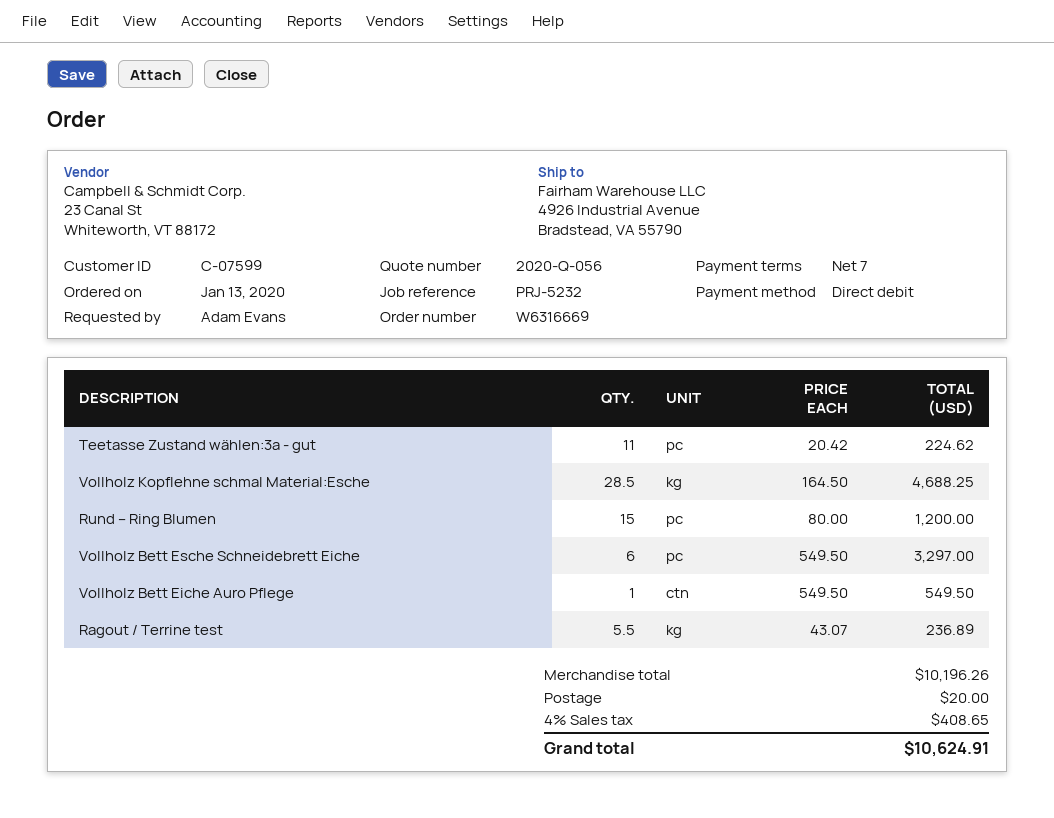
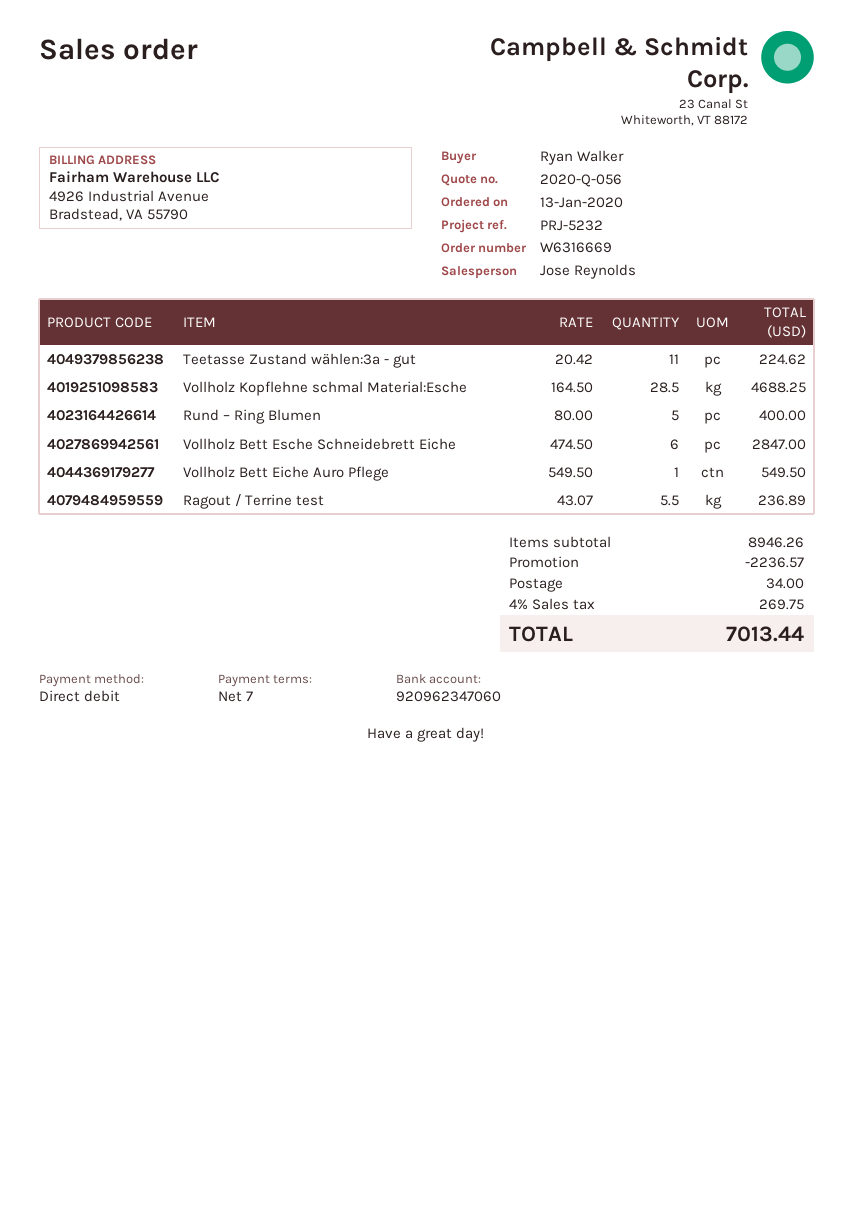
ordered by: Adam Evans -> Ryan Walker
Rund – Ring Blumen: 15 x 80.00 = 1200.00 -> 5 x 80.00 = 400.00
Vollholz Bett Esche Schneidebrett Eiche: 6 x 549.50 = 3297.00 -> 6 x 474.50 = 2847.00
subtotal: 10196.26 -> 8946.26
discount: none -> 2236.57
shipping: 20.00 -> 34.00
tax: 4% = 408.65 -> 4% = 269.75
total: 10624.91 -> 7013.44

